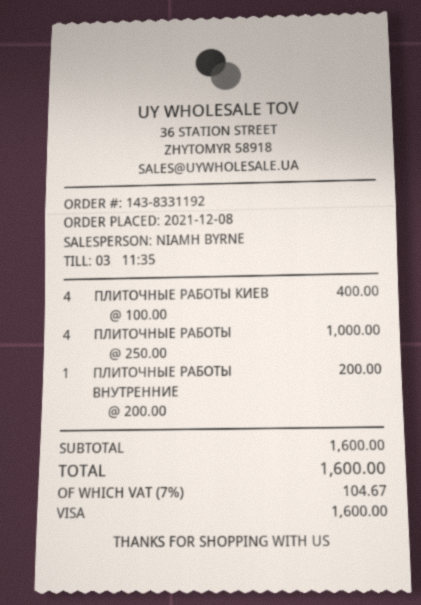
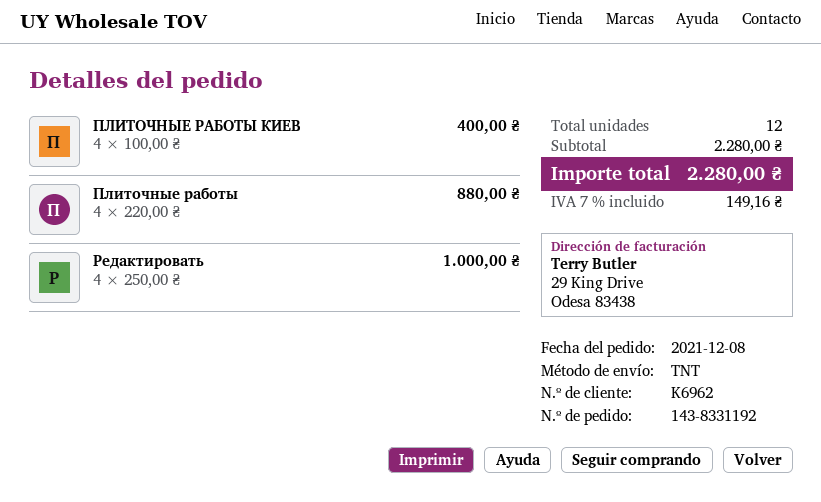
ПЛИТОЧНЫЕ РАБОТЫ: 4 x 250.00 = 1000.00 -> 4 x 220.00 = 880.00
ПЛИТОЧНЫЕ РАБОТЫ ВНУТРЕННИЕ: 1 x 200.00 = 200.00 -> none
Редактировать: none -> 4 x 250.00 = 1000.00
subtotal: 1600.00 -> 2280.00
tax: 7% = 104.67 -> 7% = 149.16
total: 1600.00 -> 2280.00

